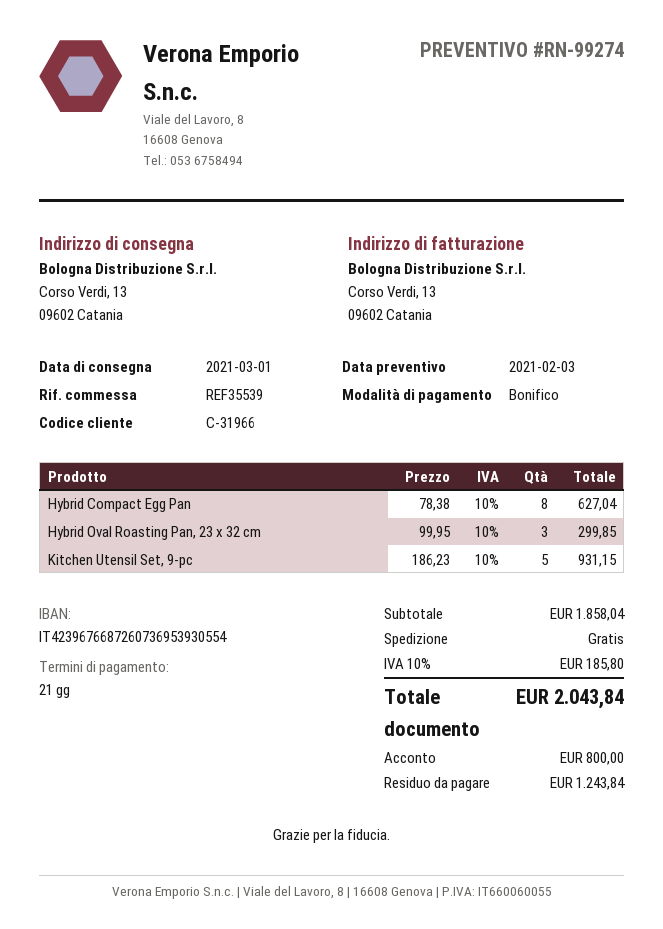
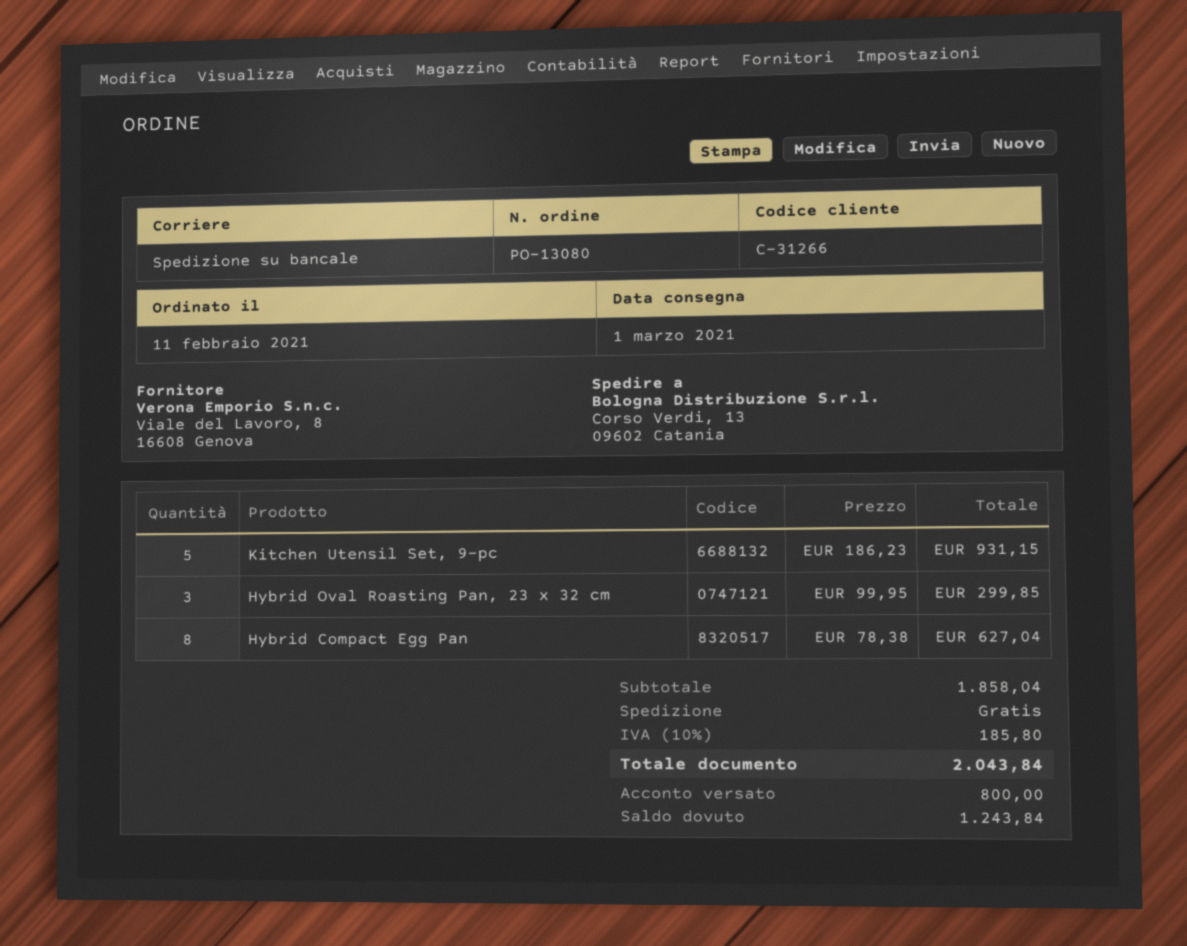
customer number: C-31966 -> C-31266

